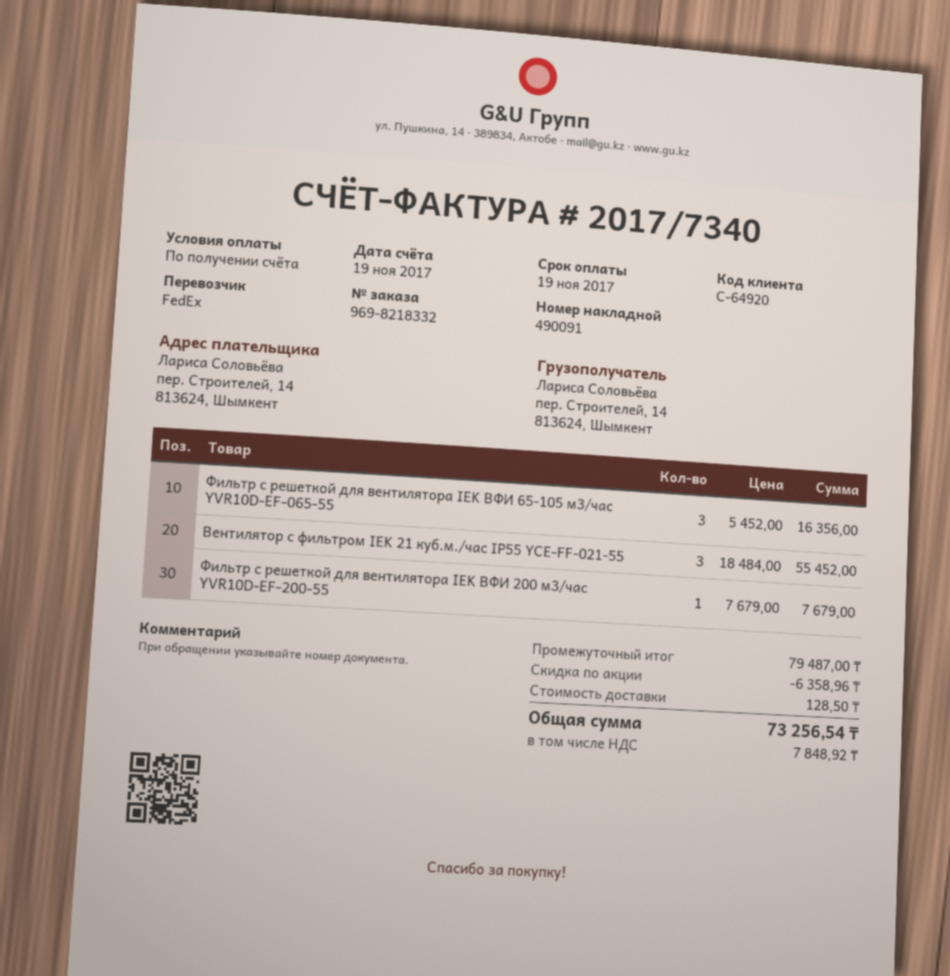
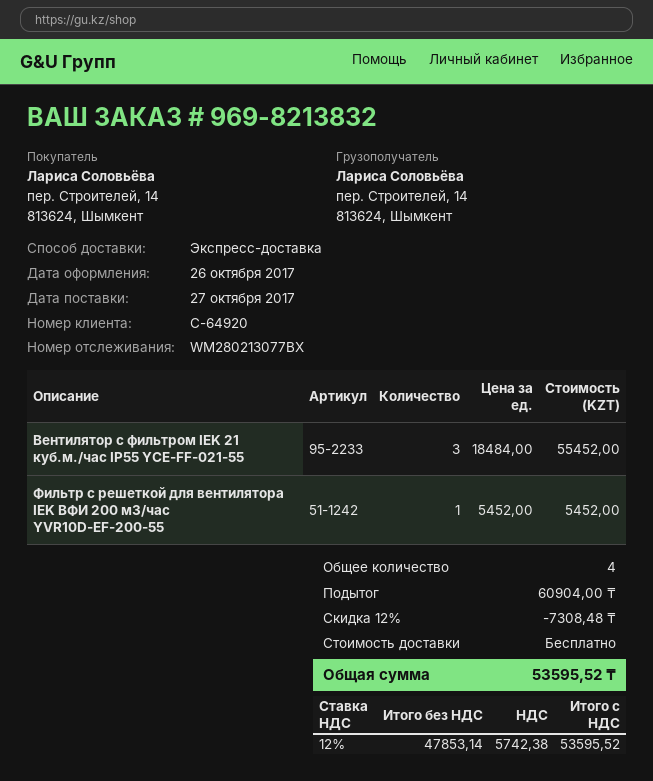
order number: 969-8218332 -> 969-8213832
shipping method: FedEx -> express
Фильтр c решеткой для вентилятора IEK ВФИ 65-105 м3/час YVR10D-EF-065-55: 3 x 5452.00 = 16356.00 -> none
Фильтр c решеткой для вентилятора IEK ВФИ 200 м3/час YVR10D-EF-200-55: 1 x 7679.00 = 7679.00 -> 1 x 5452.00 = 5452.00
subtotal: 79487.00 -> 60904.00
discount: 6358.96 -> 7308.48
shipping: 128.50 -> 0.00
tax: 7848.92 -> 5742.38
total: 73256.54 -> 53595.52

